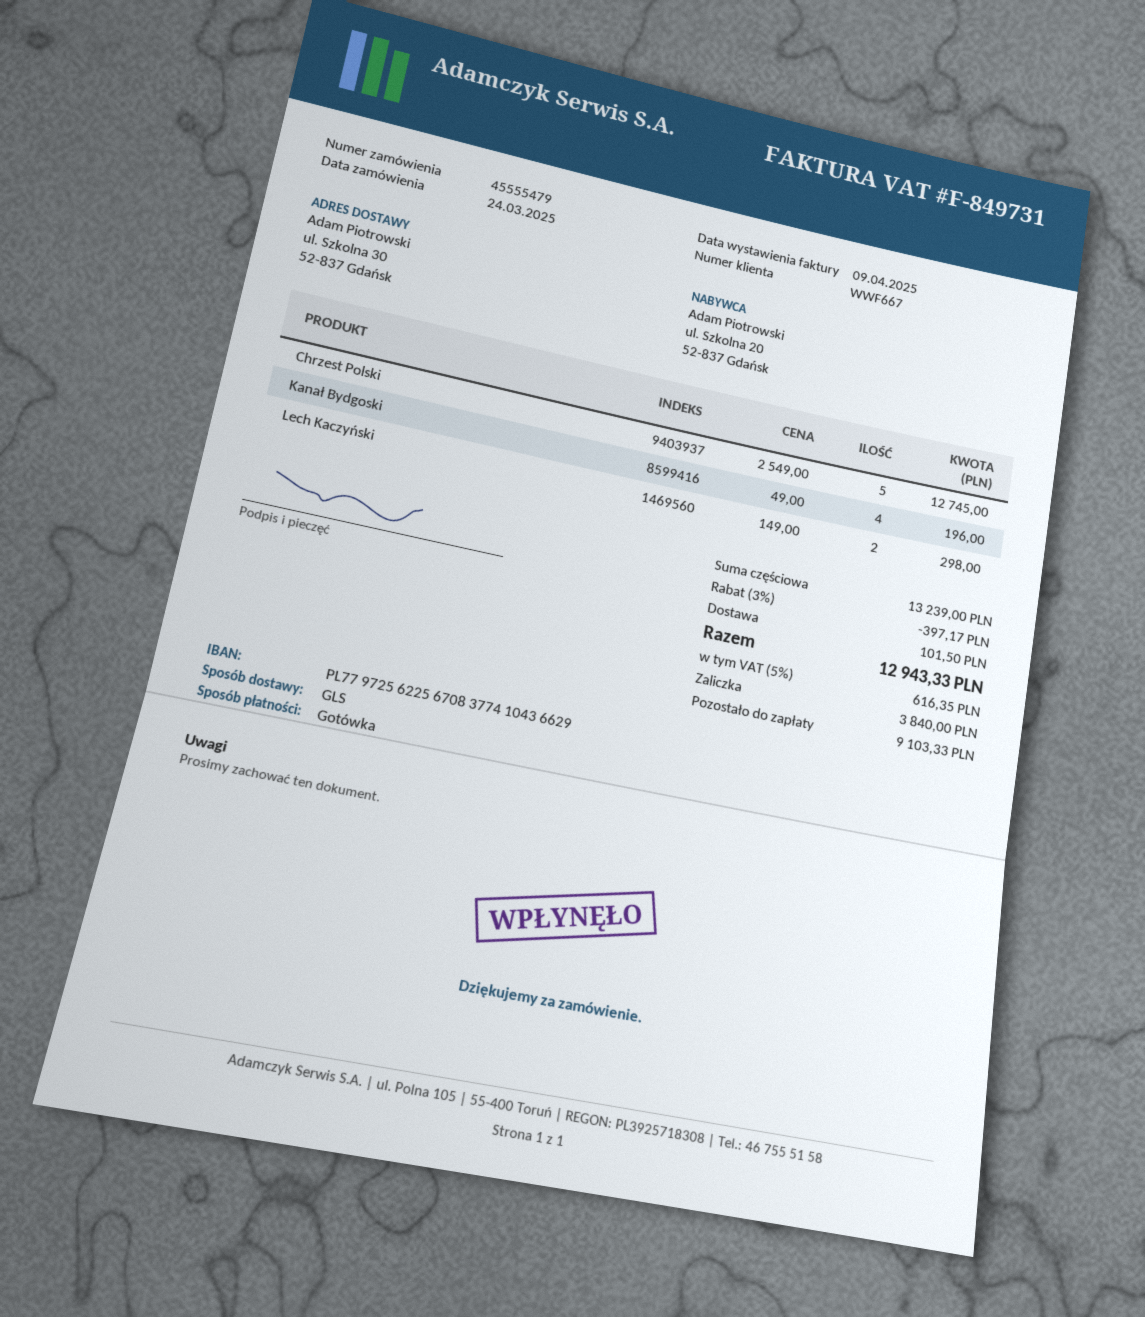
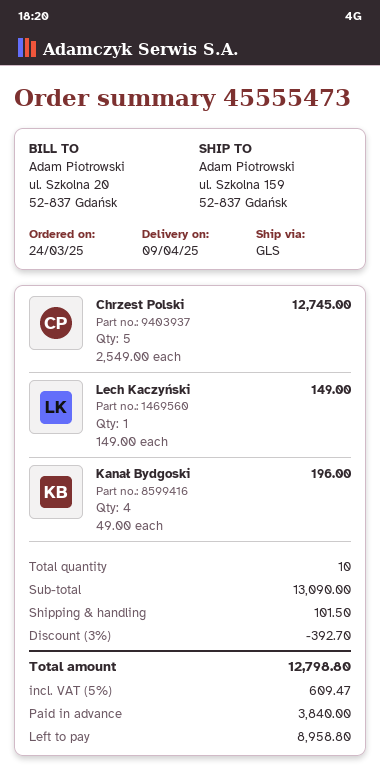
order number: 45555479 -> 45555473
ship to: ul. Szkolna 30, 52-837 Gdańsk -> ul. Szkolna 159, 52-837 Gdańsk
Lech Kaczyński: 2 x 149.00 = 298.00 -> 1 x 149.00 = 149.00
subtotal: 13239.00 -> 13090.00
discount: 3% = 397.17 -> 3% = 392.70
tax: 5% = 616.35 -> 5% = 609.47
total: 12943.33 -> 12798.80
balance: 9103.33 -> 8958.80

